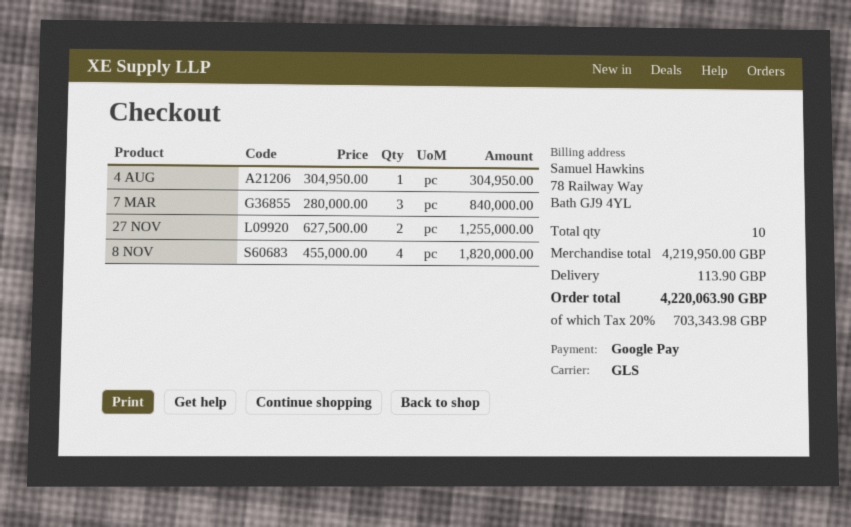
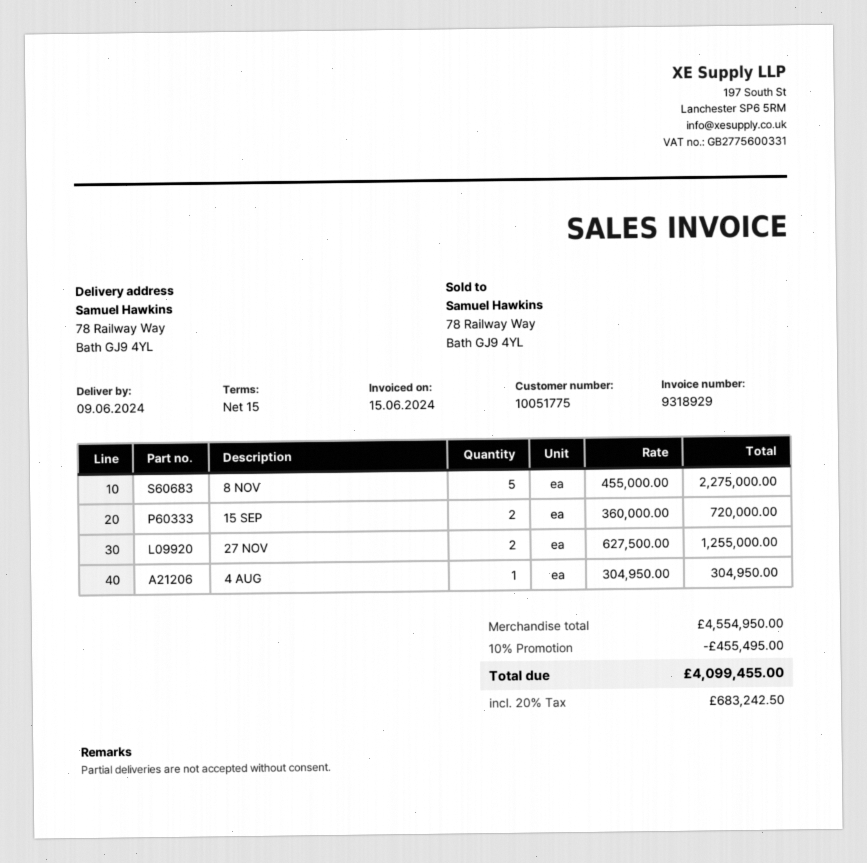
7 MAR: 3 x 280000.00 = 840000.00 -> none
8 NOV: 4 x 455000.00 = 1820000.00 -> 5 x 455000.00 = 2275000.00
15 SEP: none -> 2 x 360000.00 = 720000.00
subtotal: 4219950.00 -> 4554950.00
discount: none -> 10% = 455495.00
shipping: 113.90 -> none
tax: 20% = 703343.98 -> 20% = 683242.50
total: 4220063.90 -> 4099455.00

